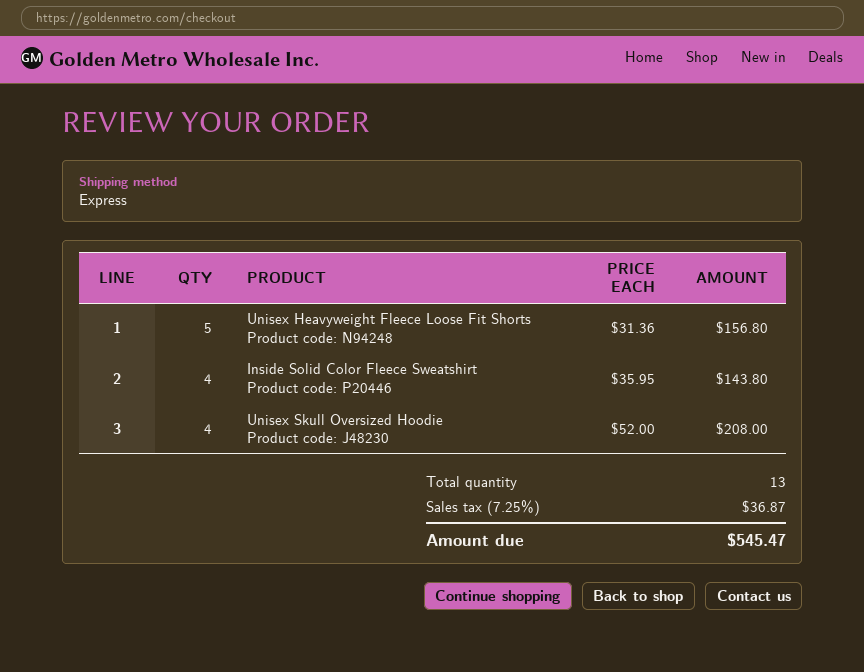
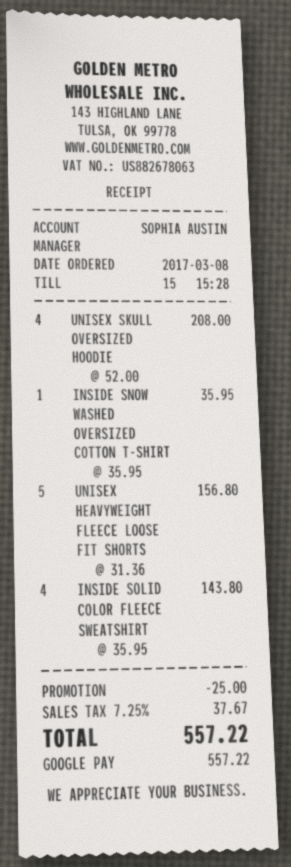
INSIDE SNOW WASHED OVERSIZED COTTON T-SHIRT: none -> 1 x 35.95 = 35.95
discount: none -> 25.00
tax: 7.25% = 36.87 -> 7.25% = 37.67
total: 545.47 -> 557.22

